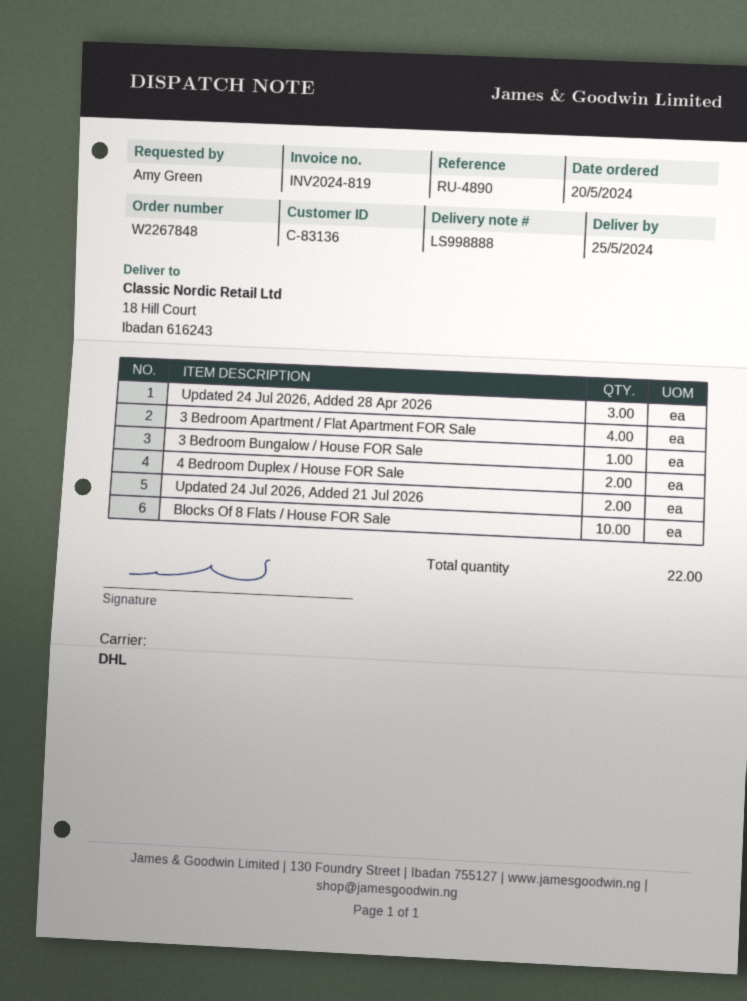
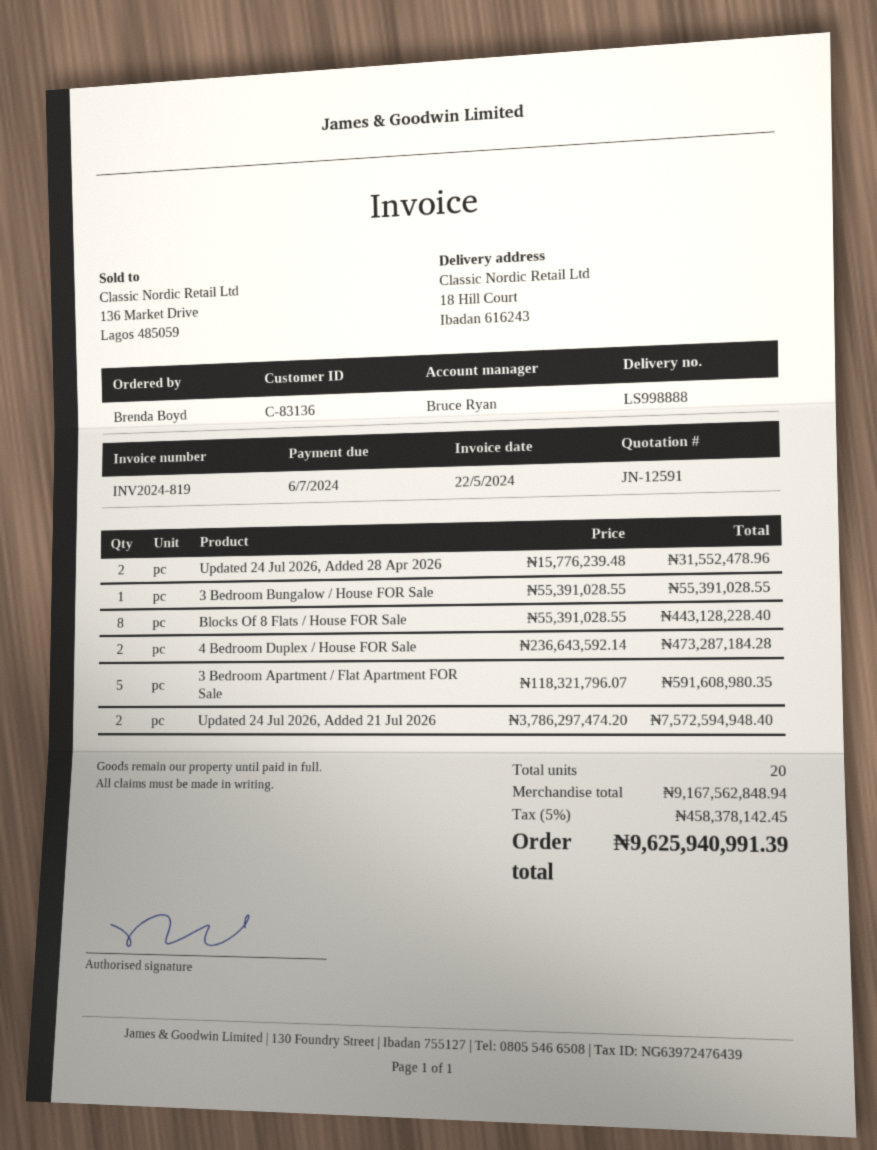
ordered by: Amy Green -> Brenda Boyd
Updated 24 Jul 2026, Added 28 Apr 2026: 3 -> 2
3 Bedroom Apartment / Flat Apartment FOR Sale: 4 -> 5
Blocks Of 8 Flats / House FOR Sale: 10 -> 8
total quantity: 22 -> 20

